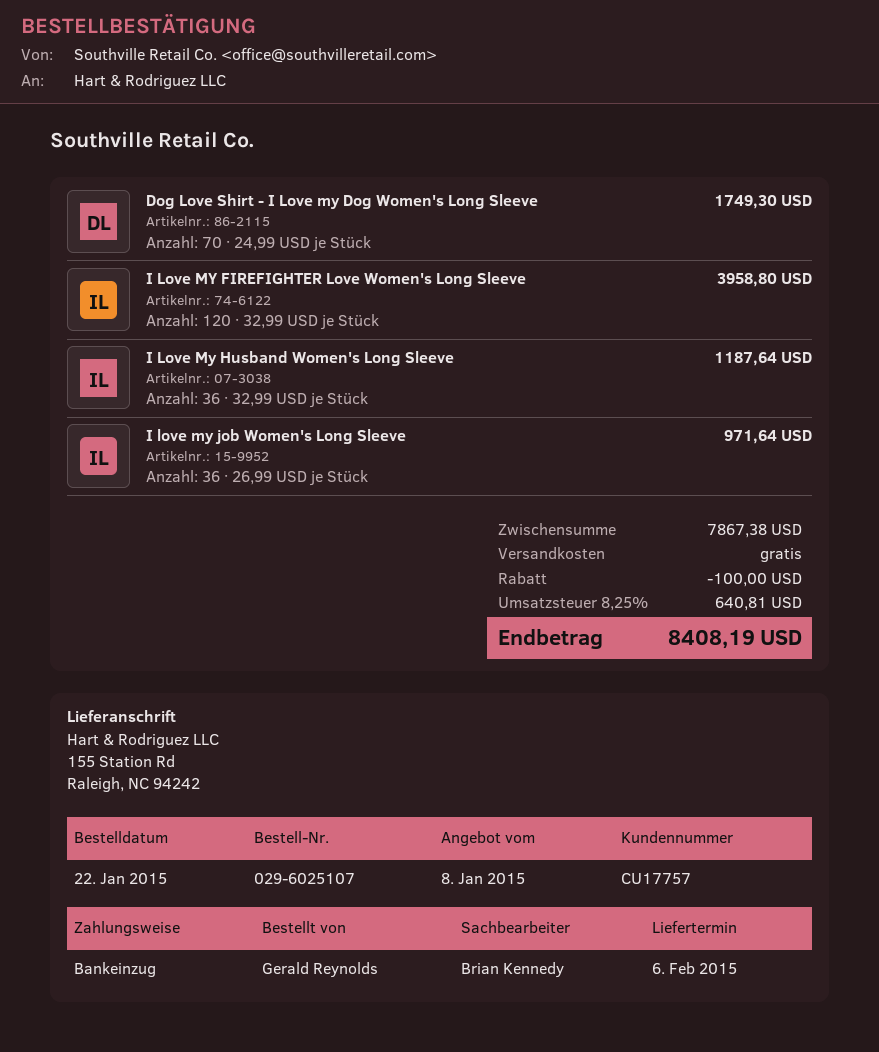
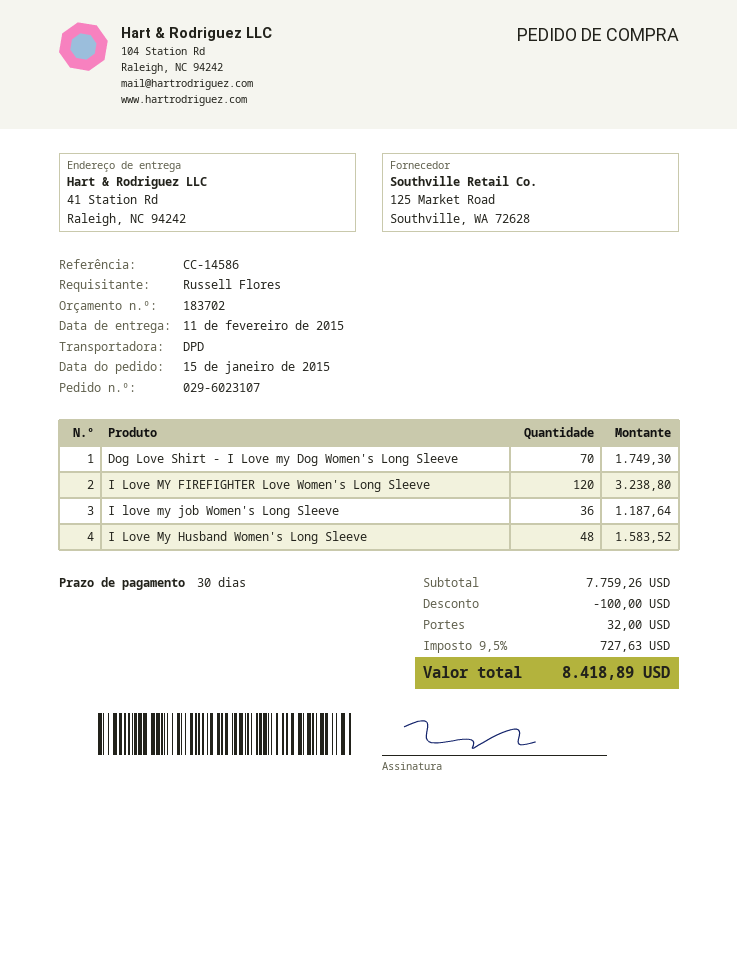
order number: 029-6025107 -> 029-6023107
order date: 2015-01-22 -> 2015-01-15
delivery date: 2015-02-06 -> 2015-02-11
ordered by: Gerald Reynolds -> Russell Flores
ship to: 155 Station Rd, Raleigh, NC 94242 -> 41 Station Rd, Raleigh, NC 94242
I Love MY FIREFIGHTER Love Women's Long Sleeve: 120 for 3958.80 -> 120 for 3238.80
I Love My Husband Women's Long Sleeve: 36 for 1187.64 -> 48 for 1583.52
I love my job Women's Long Sleeve: 36 for 971.64 -> 36 for 1187.64
subtotal: 7867.38 -> 7759.26
shipping: 0.00 -> 32.00
tax: 8.25% = 640.81 -> 9.5% = 727.63
total: 8408.19 -> 8418.89

